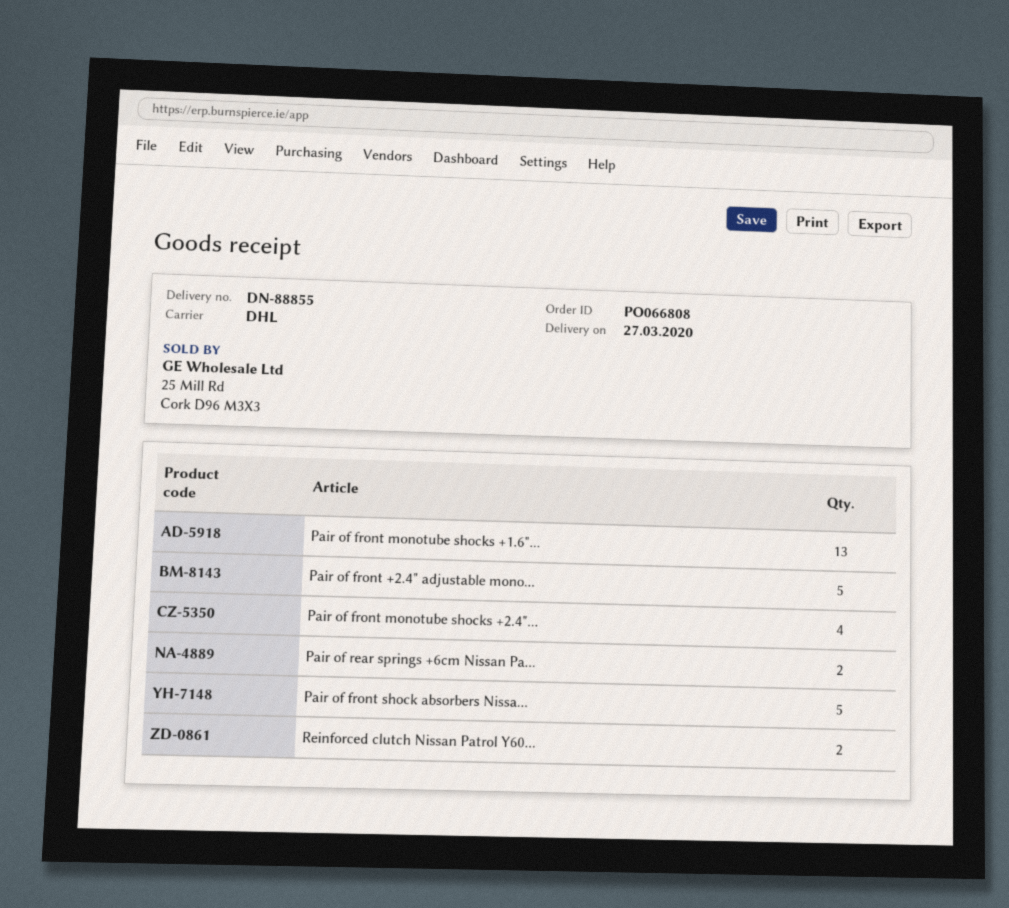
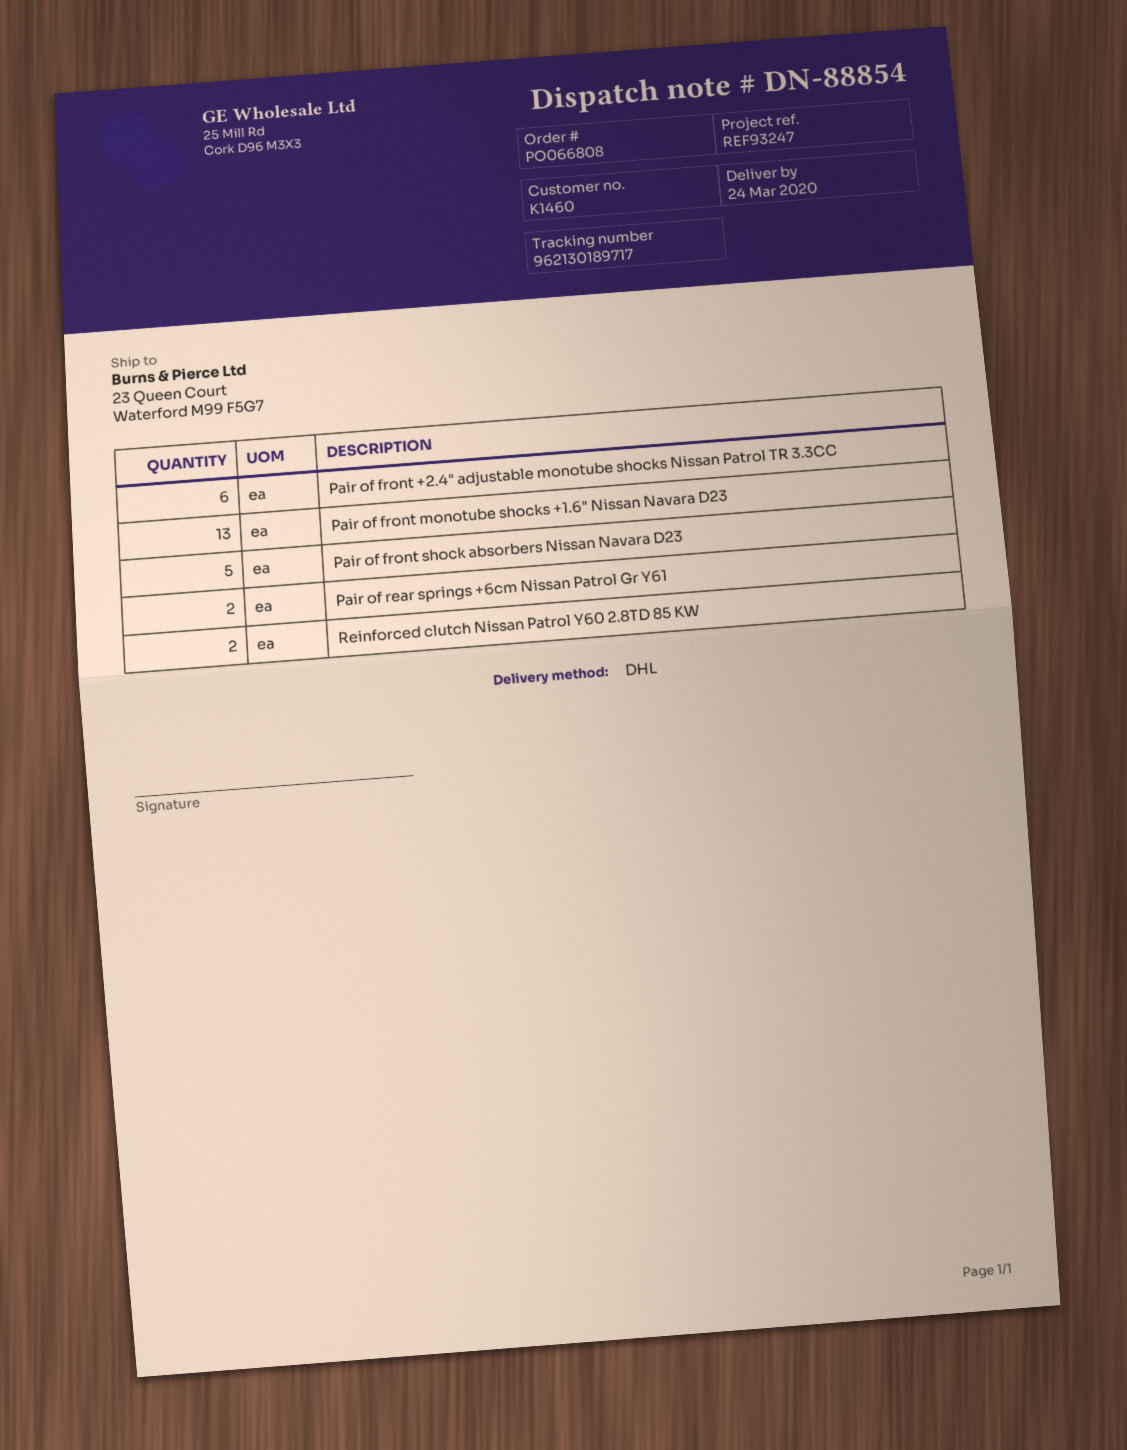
delivery note number: DN-88855 -> DN-88854
delivery date: 2020-03-27 -> 2020-03-24
Pair of front +2.4" adjustable mono...: 5 -> 6
Pair of front monotube shocks +2.4"...: 4 -> none

